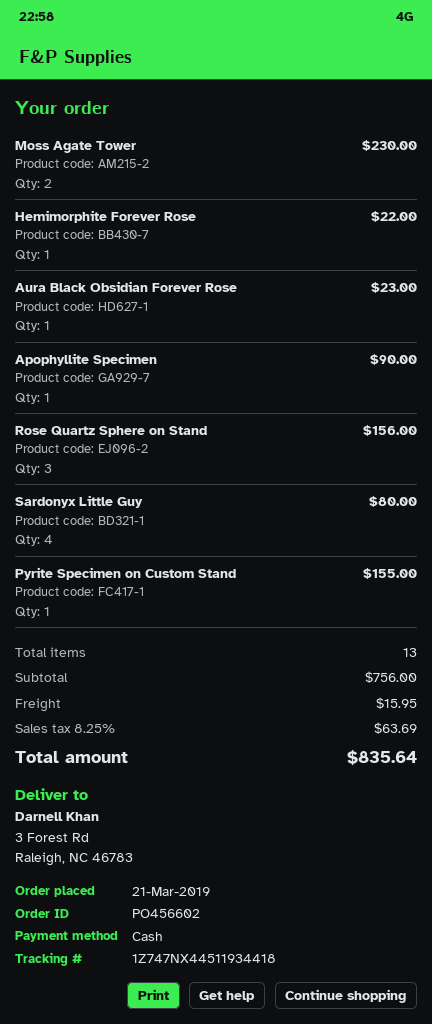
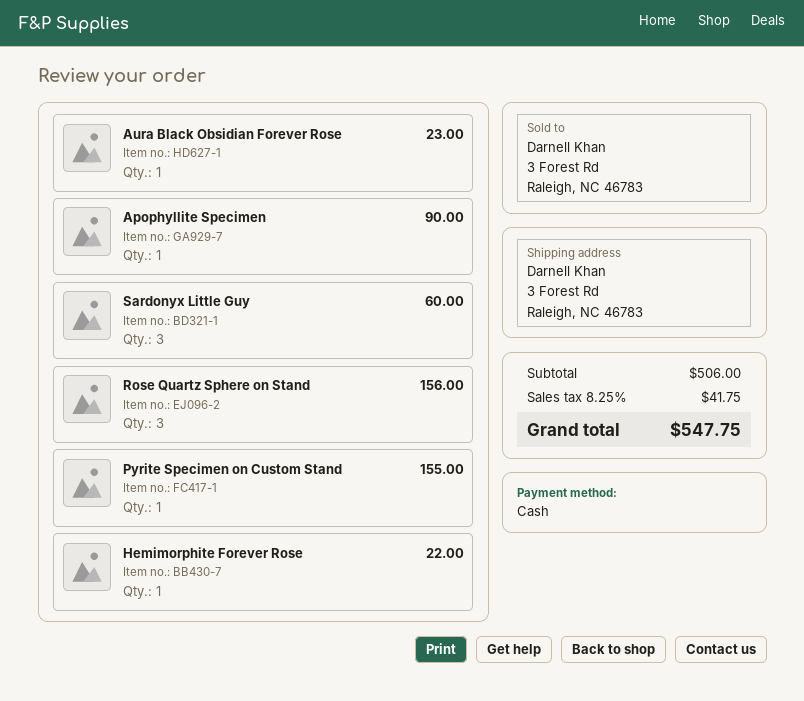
Moss Agate Tower: 2 for 230.00 -> none
Sardonyx Little Guy: 4 for 80.00 -> 3 for 60.00
subtotal: 756.00 -> 506.00
shipping: 15.95 -> none
tax: 8.25% = 63.69 -> 8.25% = 41.75
total: 835.64 -> 547.75

